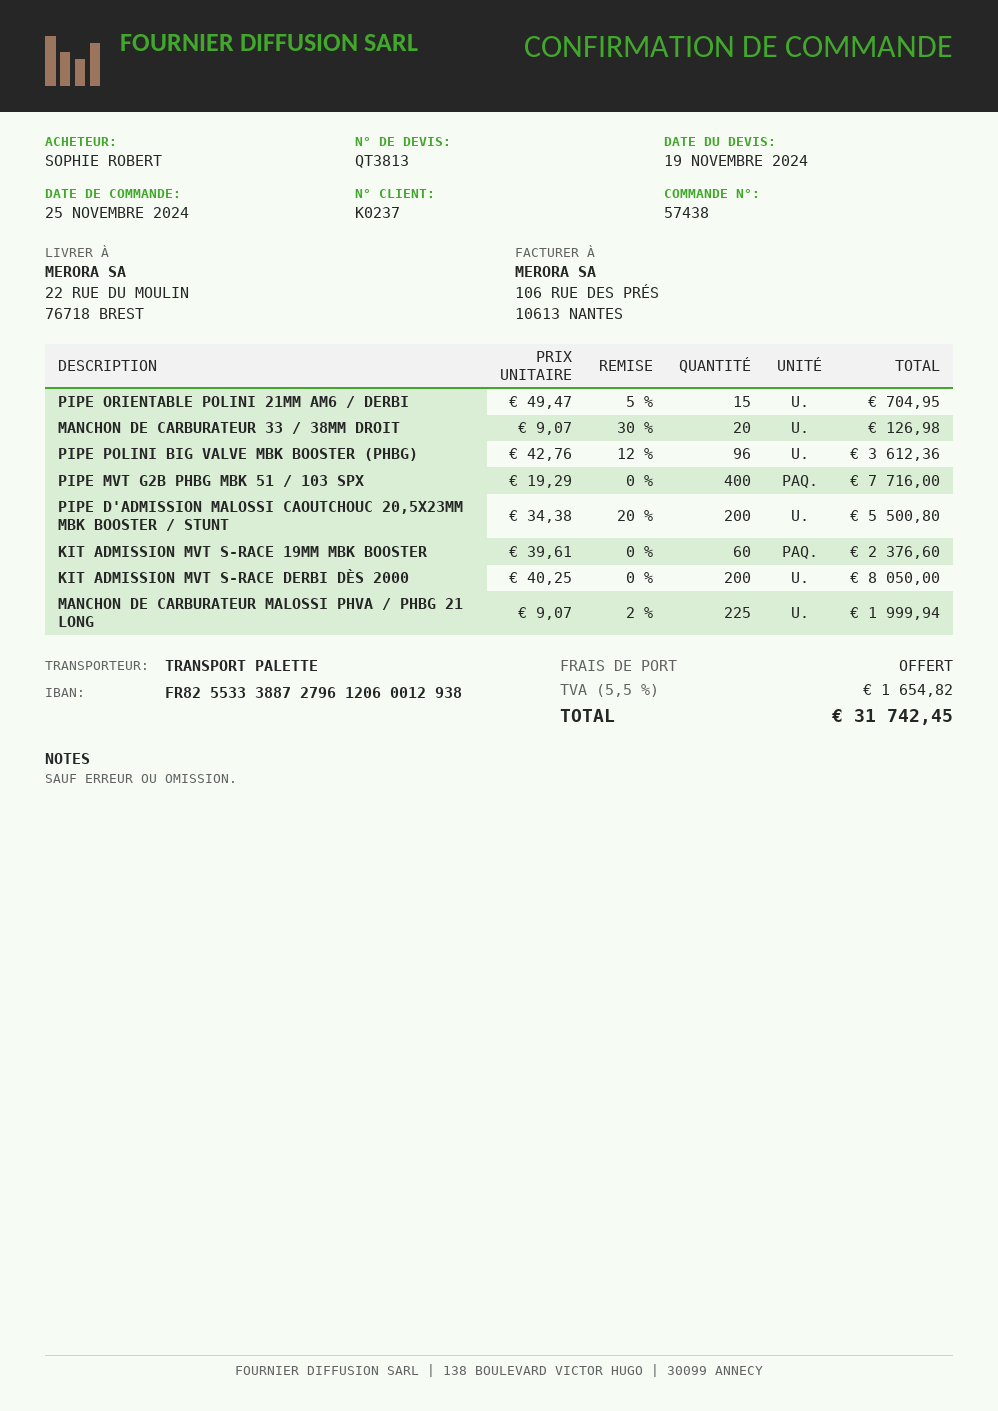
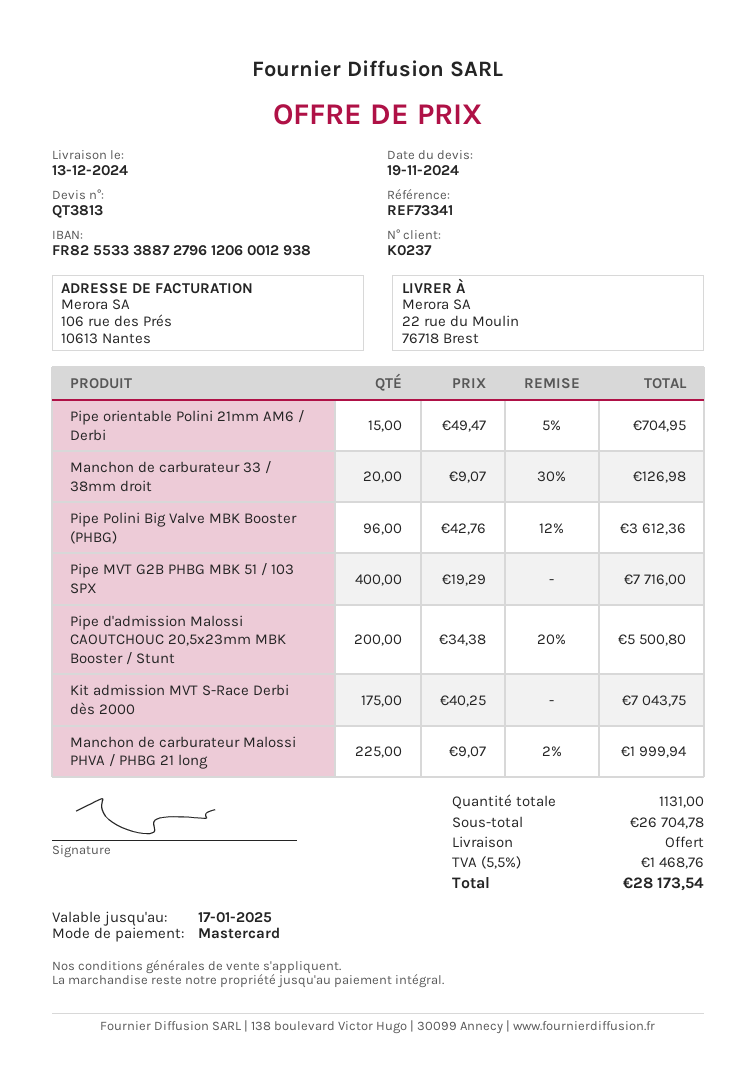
KIT ADMISSION MVT S-RACE 19MM MBK BOOSTER: 60 x 39.61 = 2376.60 -> none
KIT ADMISSION MVT S-RACE DERBI DÈS 2000: 200 x 40.25 = 8050.00 -> 175 x 40.25 = 7043.75
tax: 5.5% = 1654.82 -> 5.5% = 1468.76
total: 31742.45 -> 28173.54

